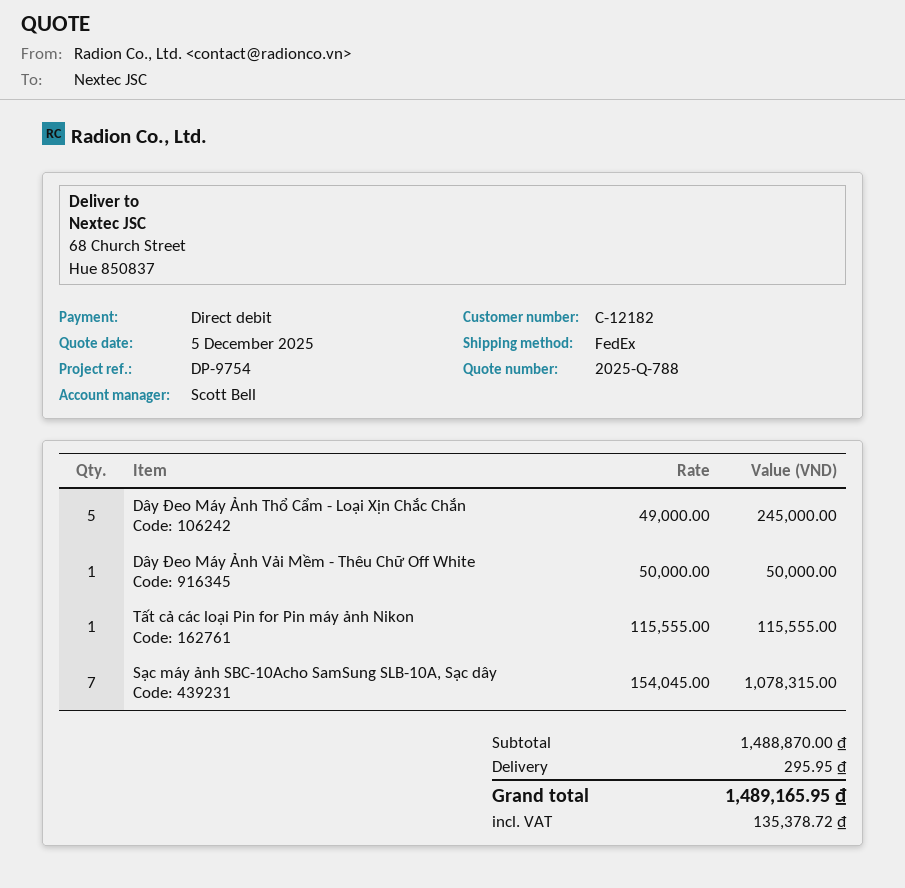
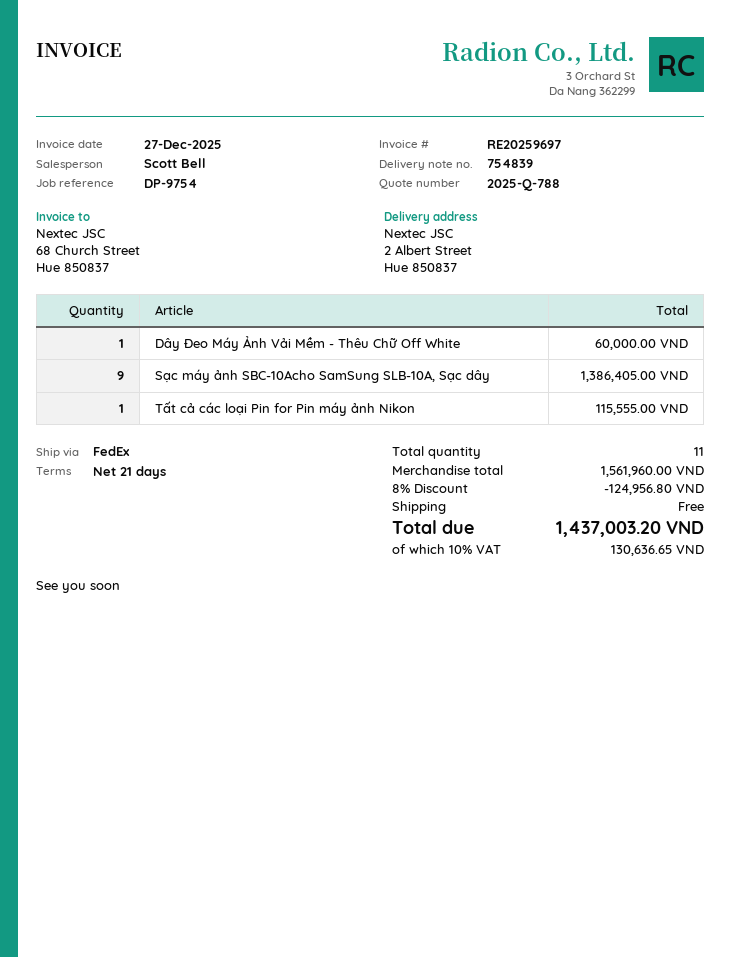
ship to: 68 Church Street, Hue 850837 -> 2 Albert Street, Hue 850837
Dây Đeo Máy Ảnh Thổ Cẩm - Loại Xịn Chắc Chắn: 5 for 245000.00 -> none
Dây Đeo Máy Ảnh Vải Mềm - Thêu Chữ Off White: 1 for 50000.00 -> 1 for 60000.00
Sạc máy ảnh SBC-10Acho SamSung SLB-10A, Sạc dây: 7 for 1078315.00 -> 9 for 1386405.00
subtotal: 1488870.00 -> 1561960.00
discount: none -> 8% = 124956.80
shipping: 295.95 -> 0.00
tax: 135378.72 -> 130636.65
total: 1489165.95 -> 1437003.20

